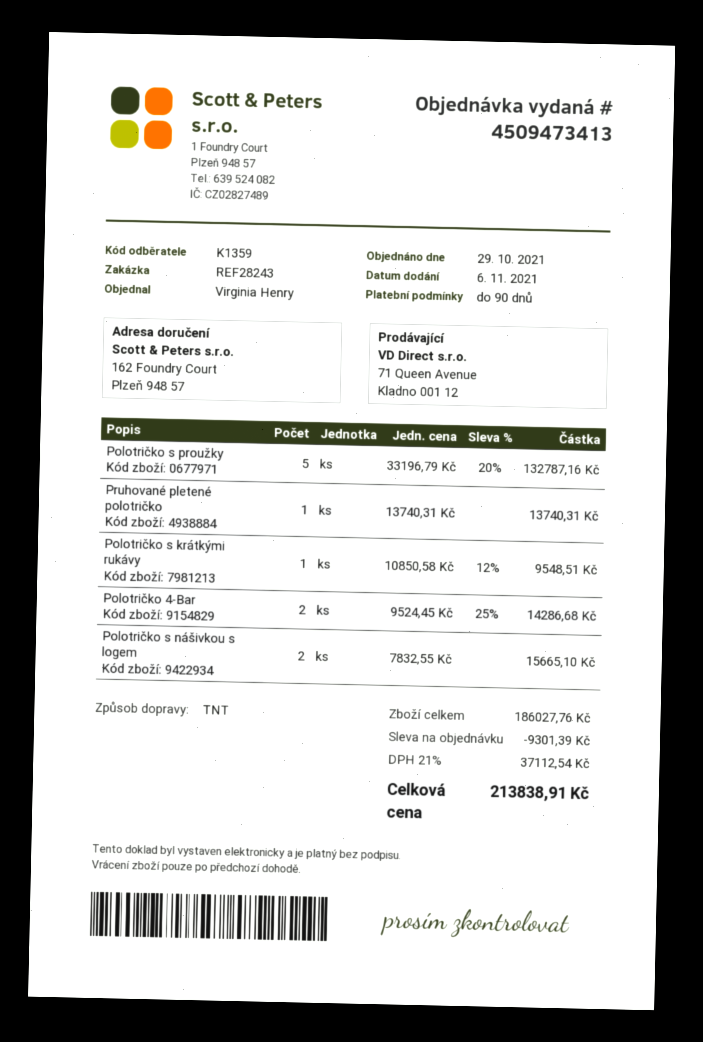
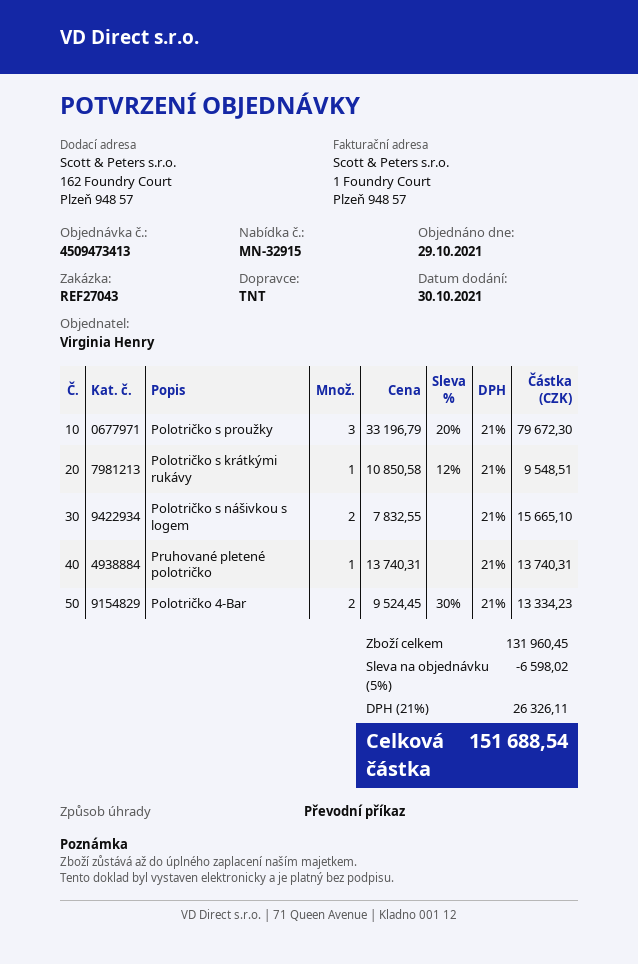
delivery date: 2021-11-06 -> 2021-10-30
reference: REF28243 -> REF27043
Polotričko s proužky: 5 x 33196.79 - 20% = 132787.16 -> 3 x 33196.79 - 20% = 79672.30
Polotričko 4-Bar: 2 x 9524.45 - 25% = 14286.68 -> 2 x 9524.45 - 30% = 13334.23
subtotal: 186027.76 -> 131960.45
discount: 9301.39 -> 6598.02
tax: 21% = 37112.54 -> 21% = 26326.11
total: 213838.91 -> 151688.54

